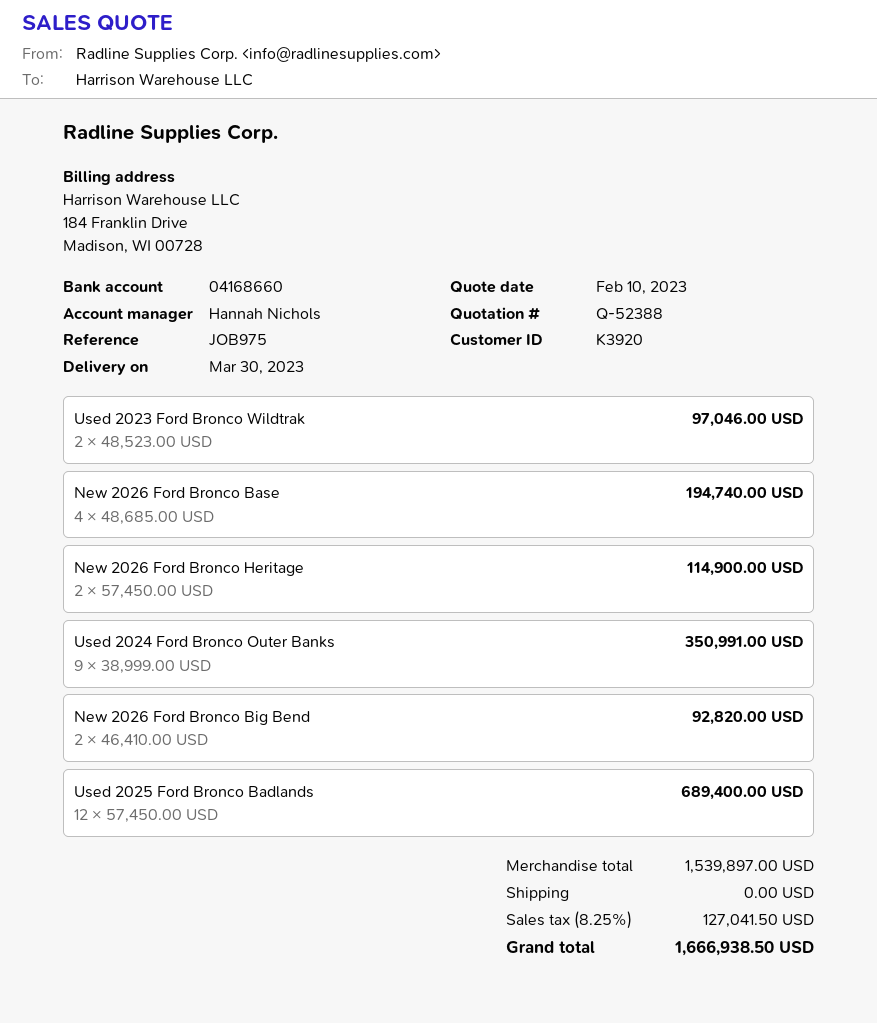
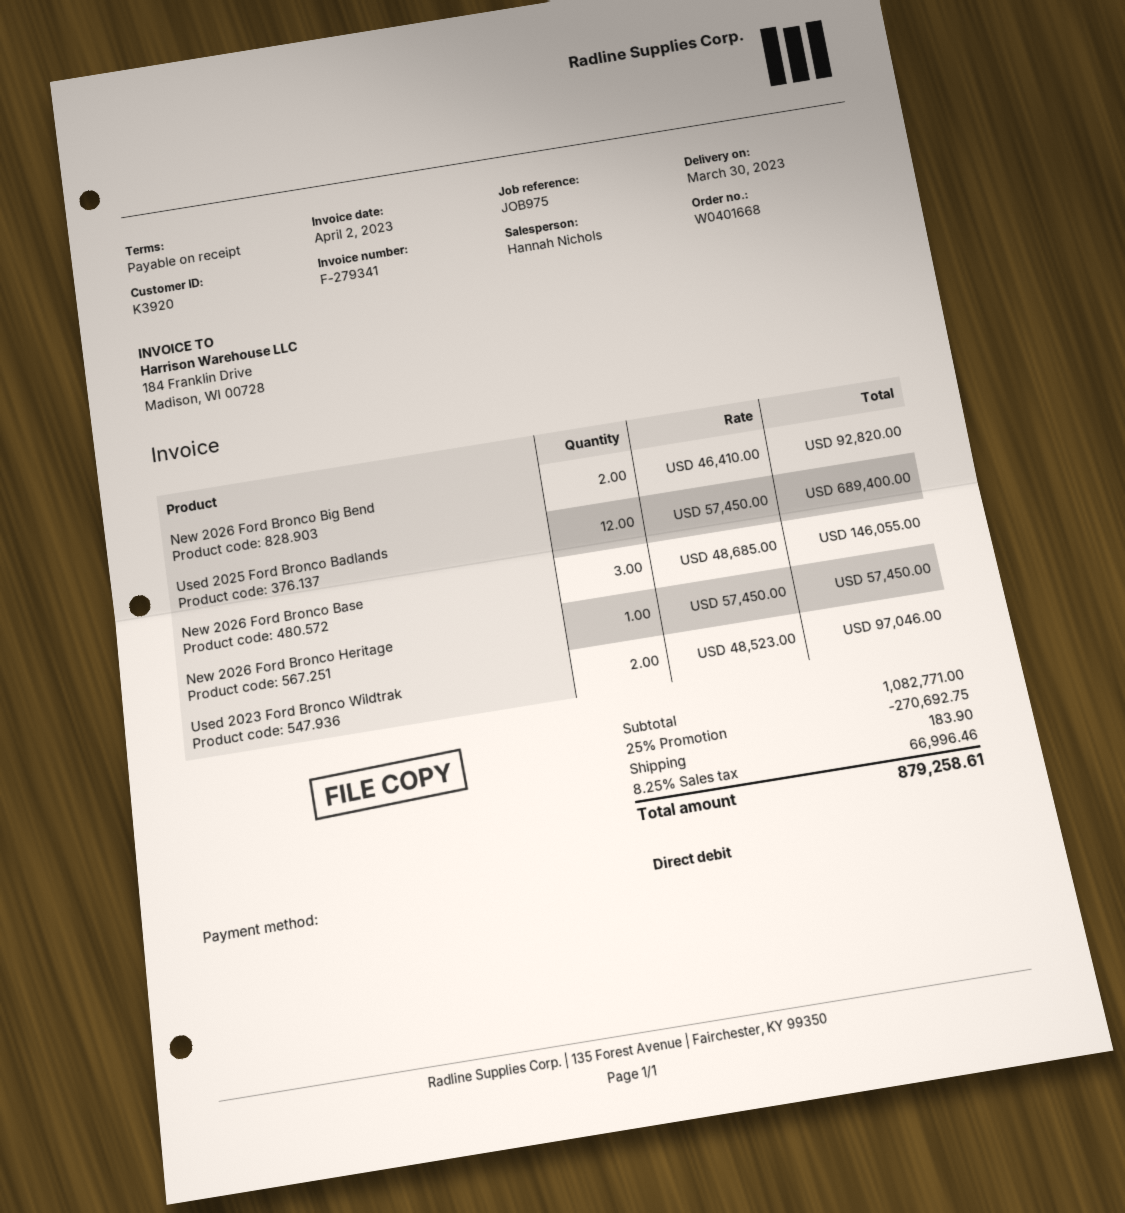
New 2026 Ford Bronco Base: 4 x 48685.00 = 194740.00 -> 3 x 48685.00 = 146055.00
New 2026 Ford Bronco Heritage: 2 x 57450.00 = 114900.00 -> 1 x 57450.00 = 57450.00
Used 2024 Ford Bronco Outer Banks: 9 x 38999.00 = 350991.00 -> none
subtotal: 1539897.00 -> 1082771.00
discount: none -> 25% = 270692.75
shipping: 0.00 -> 183.90
tax: 8.25% = 127041.50 -> 8.25% = 66996.46
total: 1666938.50 -> 879258.61

